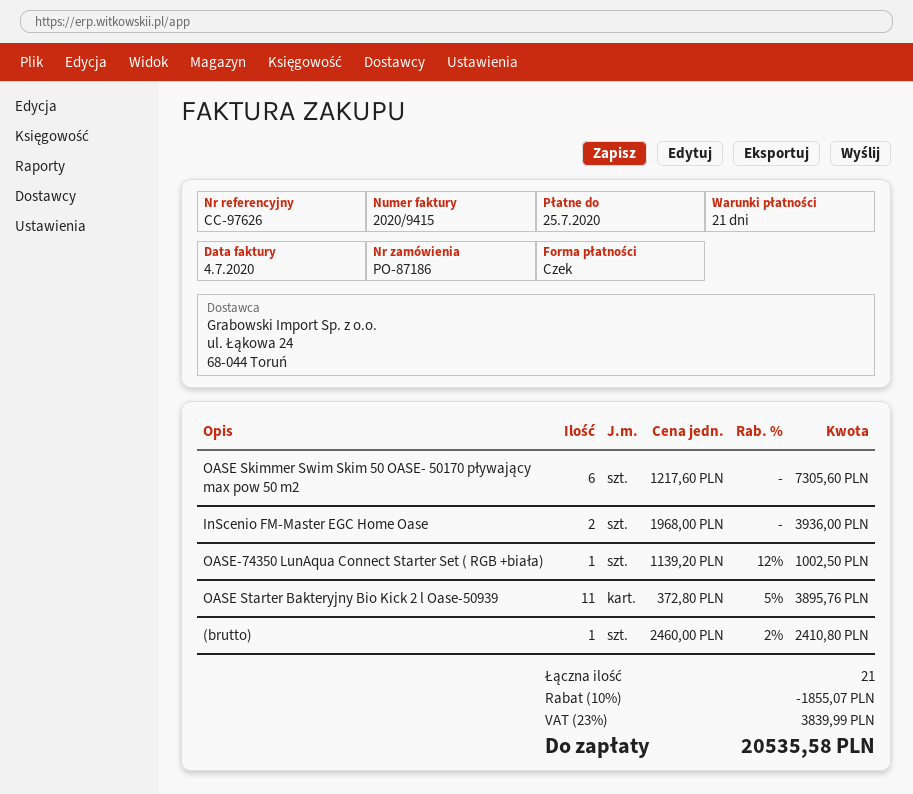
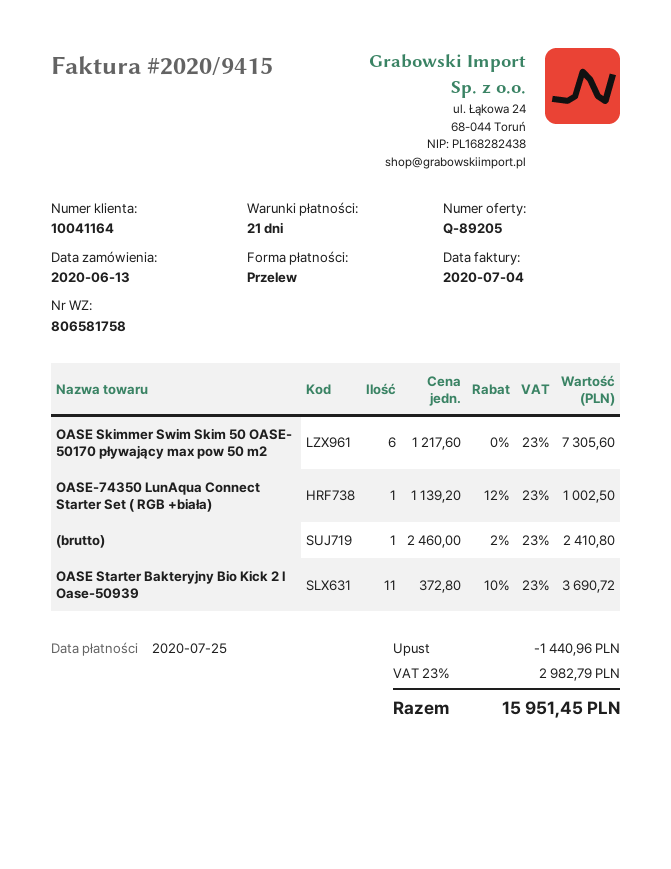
payment method: cheque -> bank transfer
InScenio FM-Master EGC Home Oase: 2 x 1968.00 = 3936.00 -> none
OASE Starter Bakteryjny Bio Kick 2 l Oase-50939: 11 x 372.80 - 5% = 3895.76 -> 11 x 372.80 - 10% = 3690.72
discount: 1855.07 -> 1440.96
tax: 23% = 3839.99 -> 23% = 2982.79
total: 20535.58 -> 15951.45

